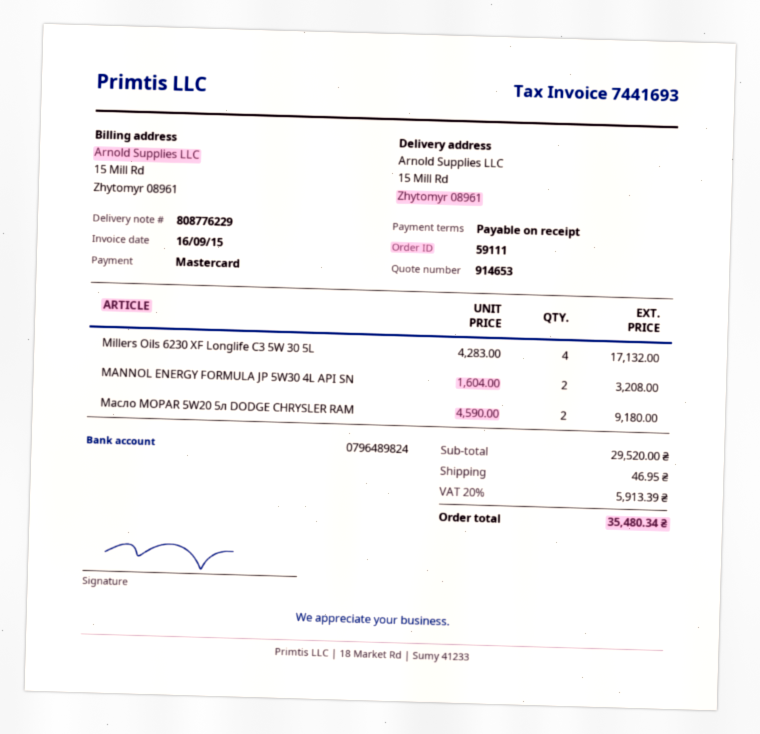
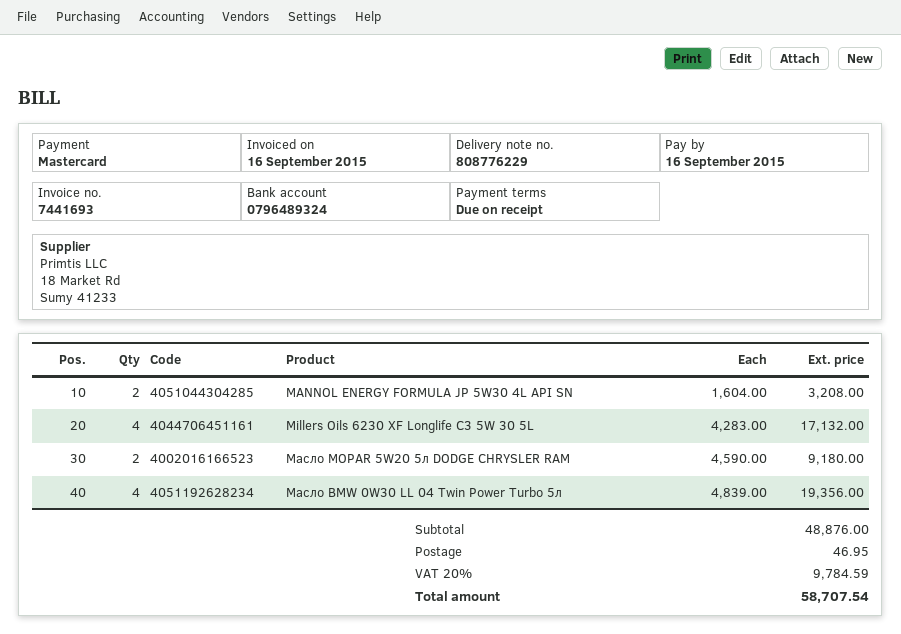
bank account: 0796489824 -> 0796489324
Масло BMW 0W30 LL 04 Twin Power Turbo 5л: none -> 4 x 4839.00 = 19356.00
subtotal: 29520.00 -> 48876.00
tax: 20% = 5913.39 -> 20% = 9784.59
total: 35480.34 -> 58707.54

